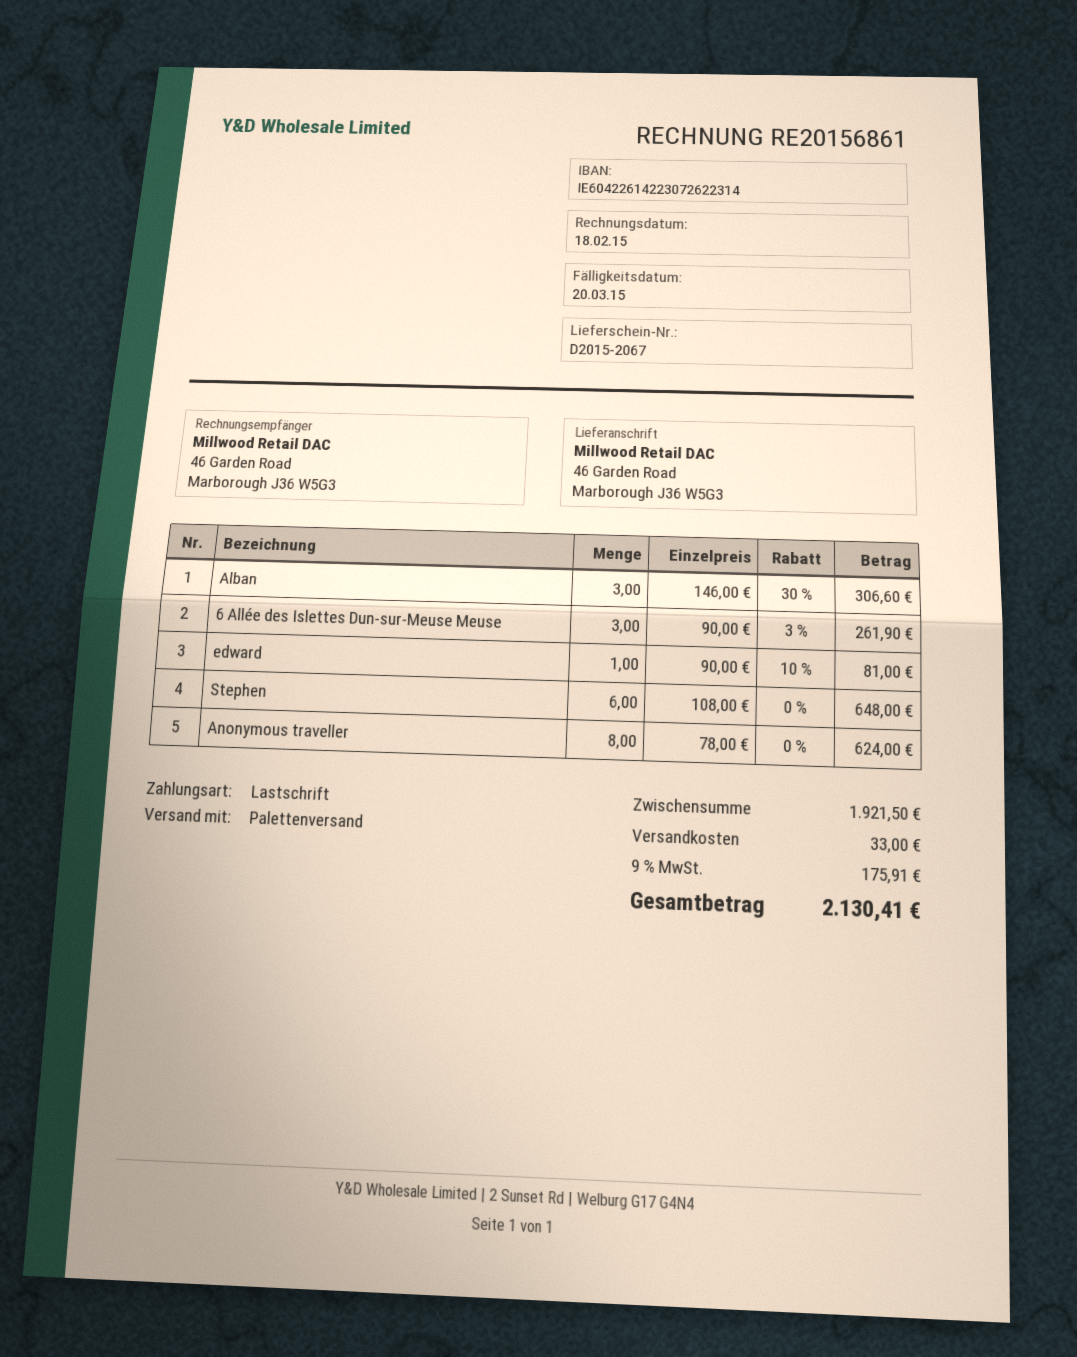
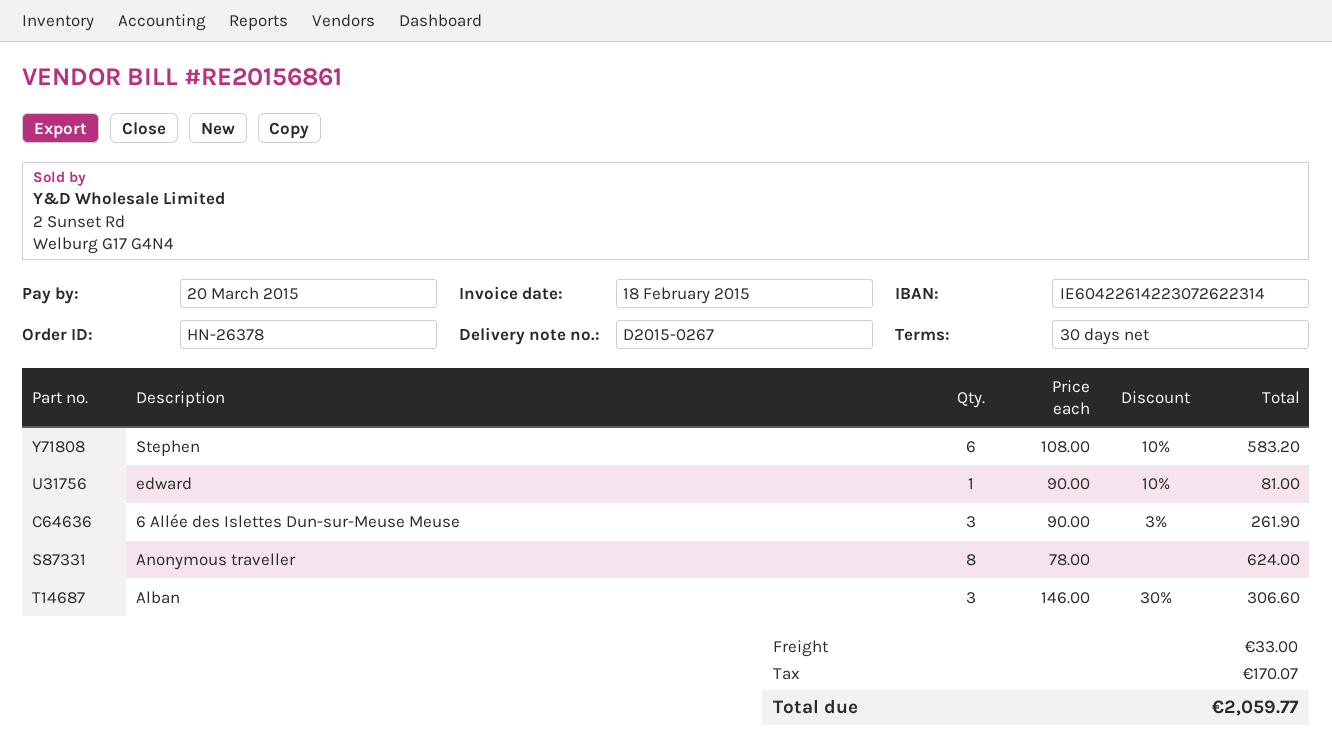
delivery note number: D2015-2067 -> D2015-0267
Stephen: 6 x 108.00 = 648.00 -> 6 x 108.00 - 10% = 583.20
tax: 175.91 -> 170.07
total: 2130.41 -> 2059.77

